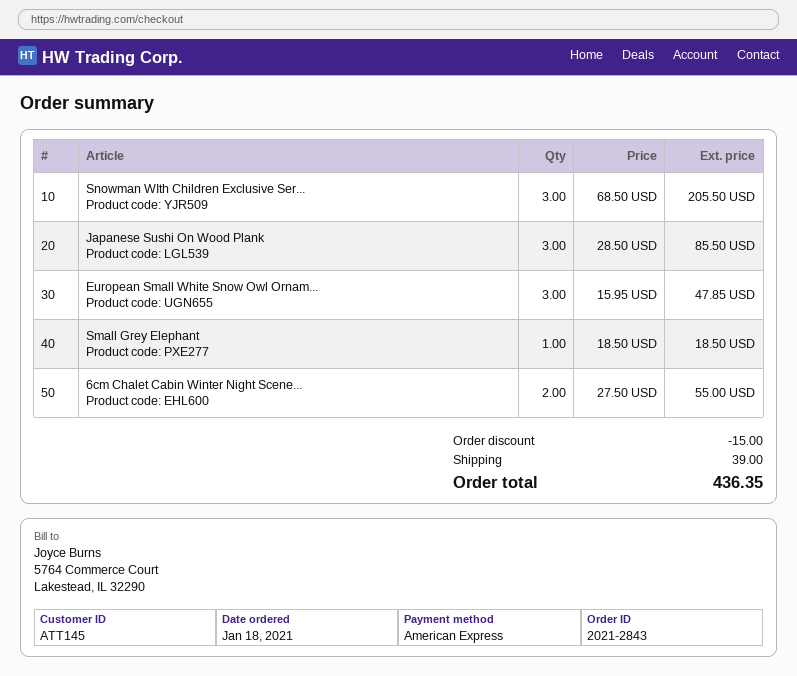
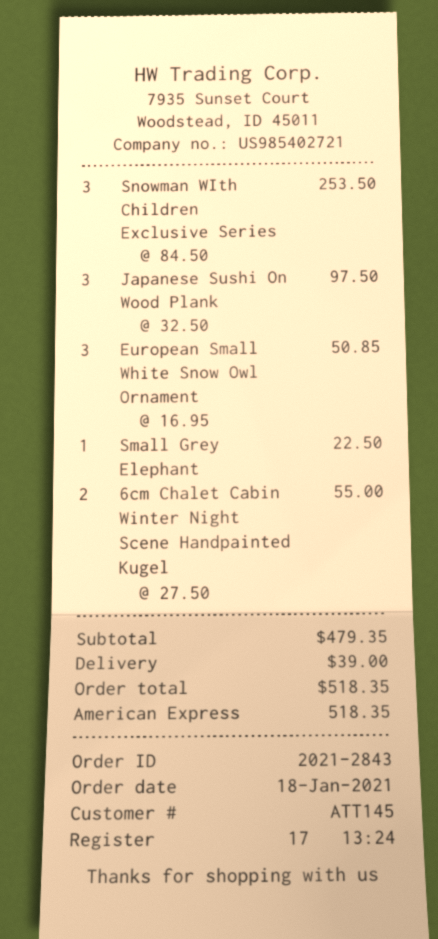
Snowman WIth Children Exclusive Ser...: 3 x 68.50 = 205.50 -> 3 x 84.50 = 253.50
Japanese Sushi On Wood Plank: 3 x 28.50 = 85.50 -> 3 x 32.50 = 97.50
European Small White Snow Owl Ornam...: 3 x 15.95 = 47.85 -> 3 x 16.95 = 50.85
Small Grey Elephant: 1 x 18.50 = 18.50 -> 1 x 22.50 = 22.50
discount: 15.00 -> none
total: 436.35 -> 518.35

